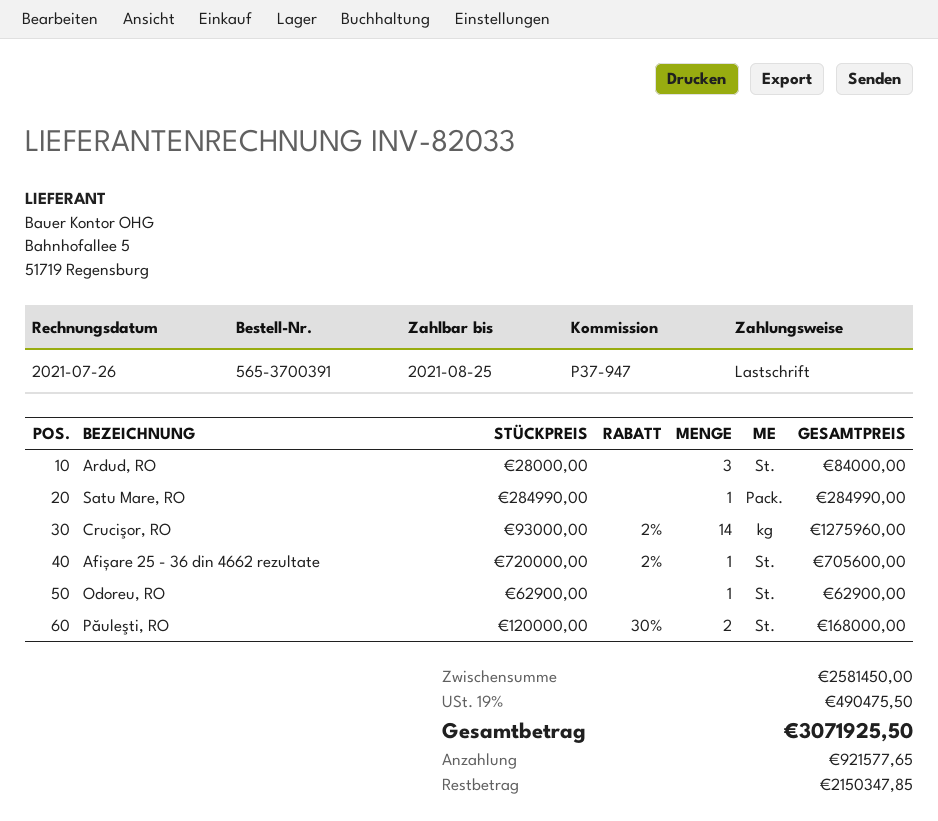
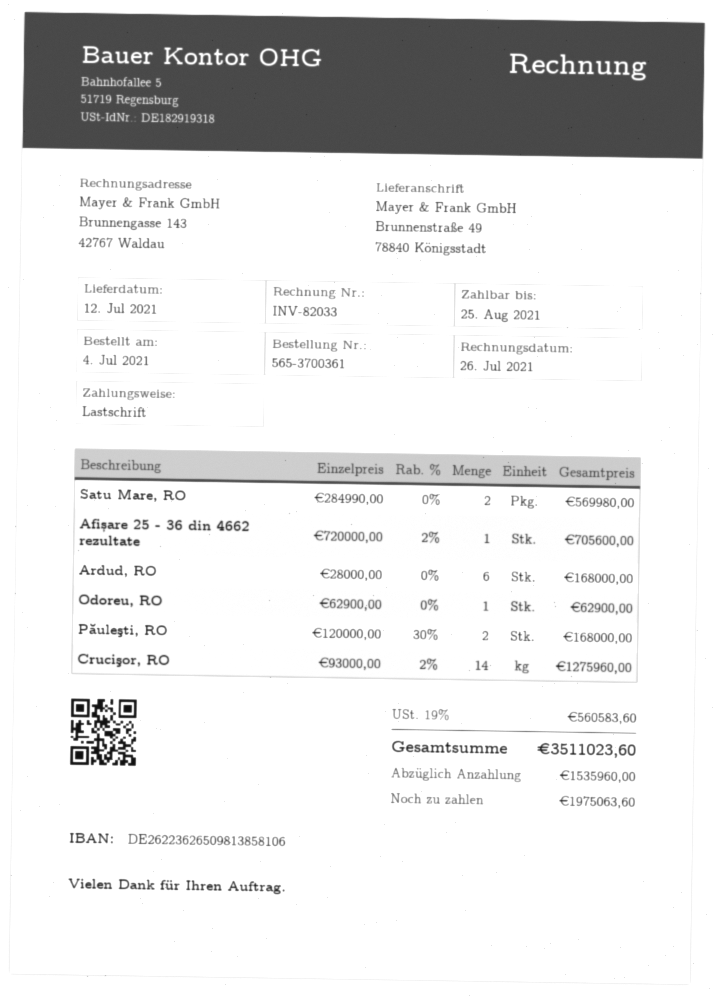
order number: 565-3700391 -> 565-3700361
Ardud, RO: 3 x 28000.00 = 84000.00 -> 6 x 28000.00 = 168000.00
Satu Mare, RO: 1 x 284990.00 = 284990.00 -> 2 x 284990.00 = 569980.00
tax: 19% = 490475.50 -> 19% = 560583.60
total: 3071925.50 -> 3511023.60
deposit: 921577.65 -> 1535960.00
balance: 2150347.85 -> 1975063.60

